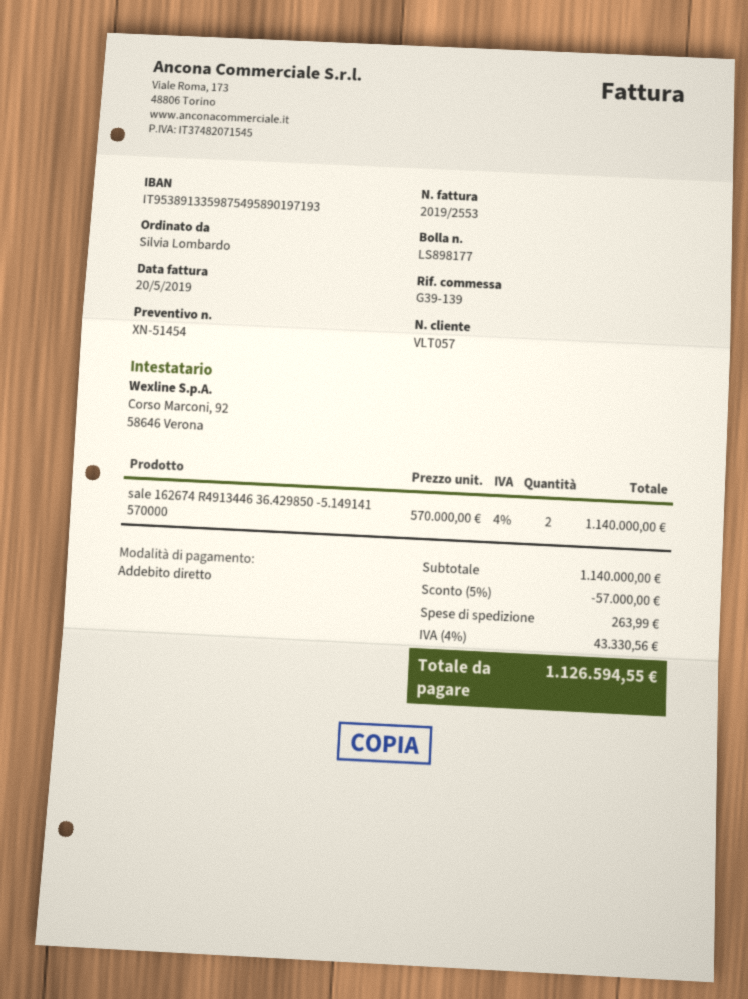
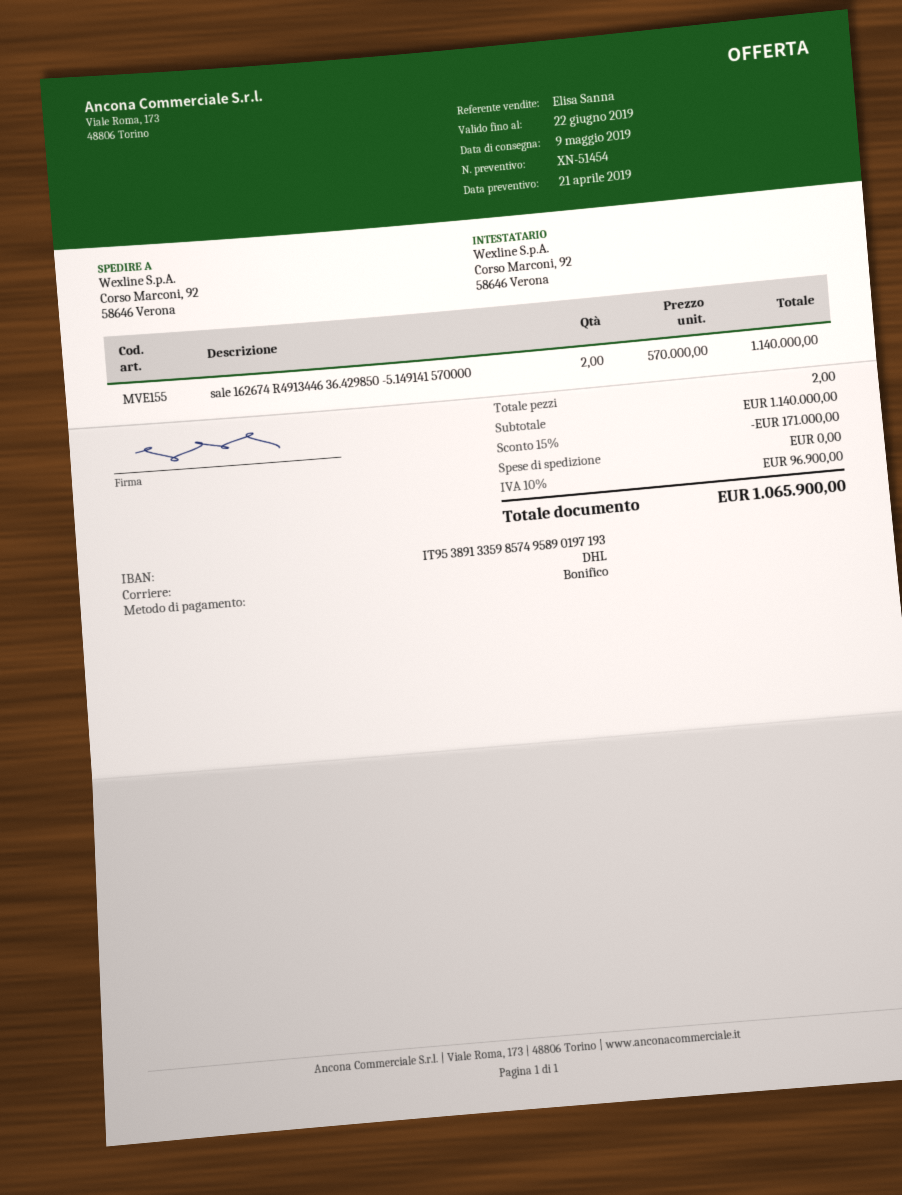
payment method: direct debit -> bank transfer
bank account: IT9538913359875495890197193 -> IT9538913359857495890197193
discount: 5% = 57000.00 -> 15% = 171000.00
shipping: 263.99 -> 0.00
tax: 4% = 43330.56 -> 10% = 96900.00
total: 1126594.55 -> 1065900.00

